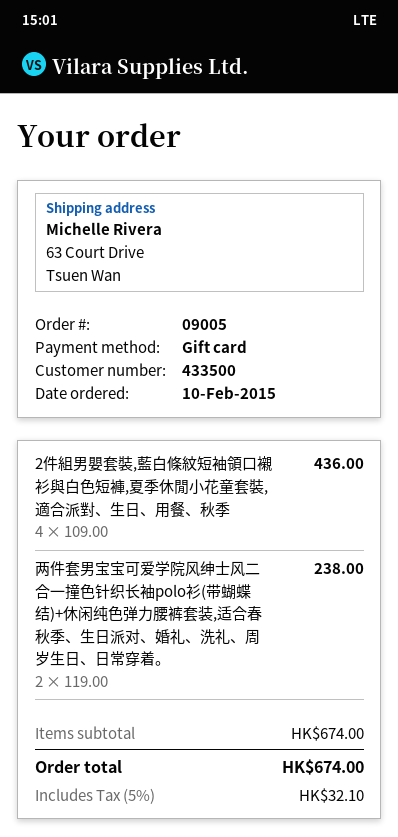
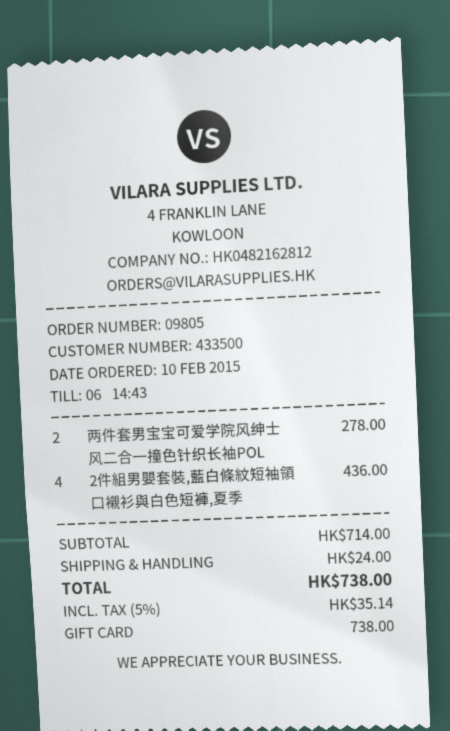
order number: 09005 -> 09805
两件套男宝宝可爱学院风绅士风二合一撞色针织长袖polo衫(带蝴蝶结)+休闲纯色弹力腰裤套装,适合春秋季、生日派对、婚礼、洗礼、周岁生日、日常穿着。: 2 for 238.00 -> 2 for 278.00
subtotal: 674.00 -> 714.00
shipping: none -> 24.00
tax: 5% = 32.10 -> 5% = 35.14
total: 674.00 -> 738.00

